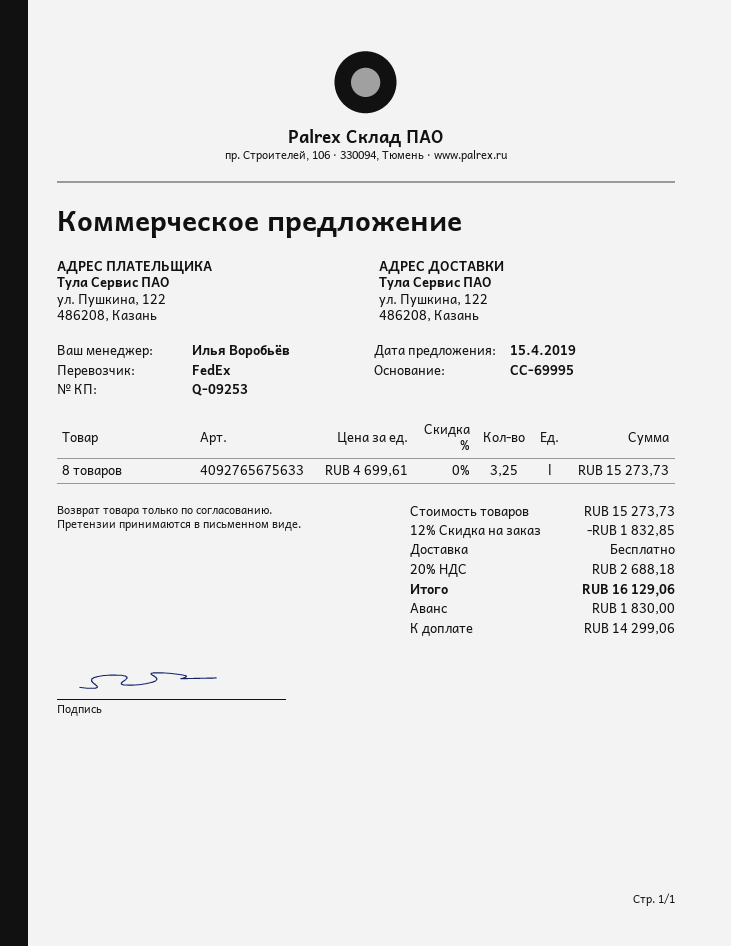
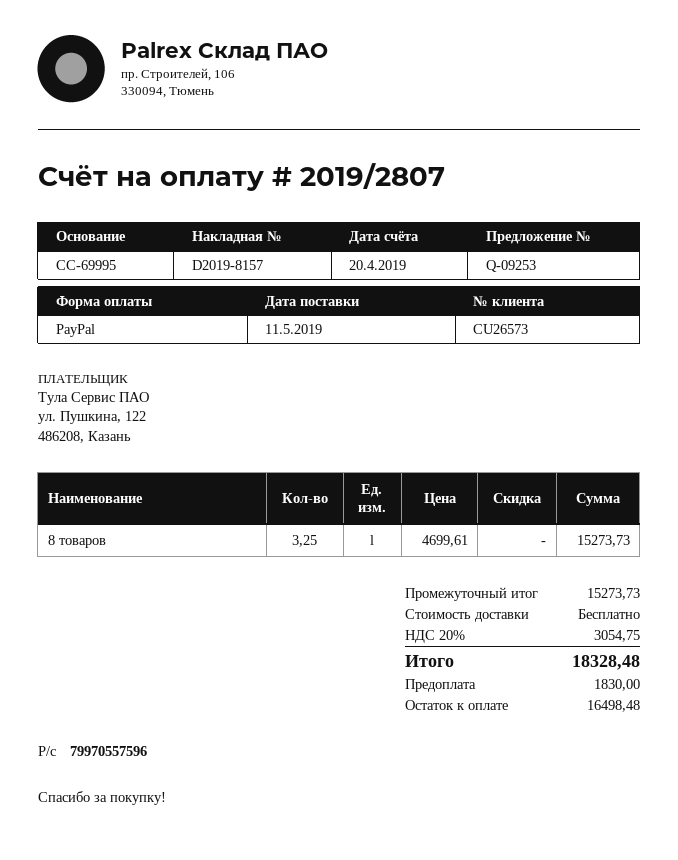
discount: 12% = 1832.85 -> none
tax: 20% = 2688.18 -> 20% = 3054.75
total: 16129.06 -> 18328.48
balance: 14299.06 -> 16498.48

